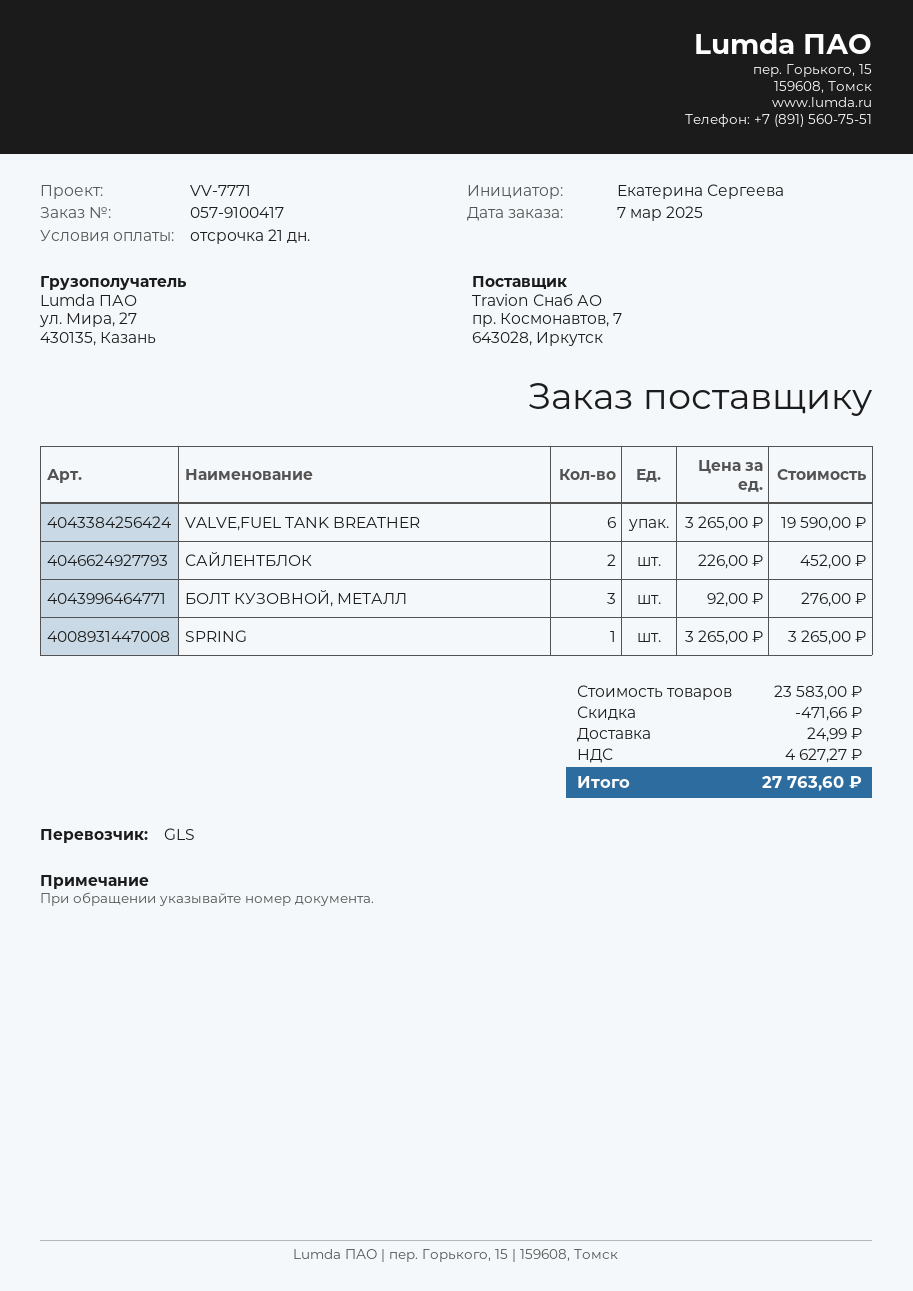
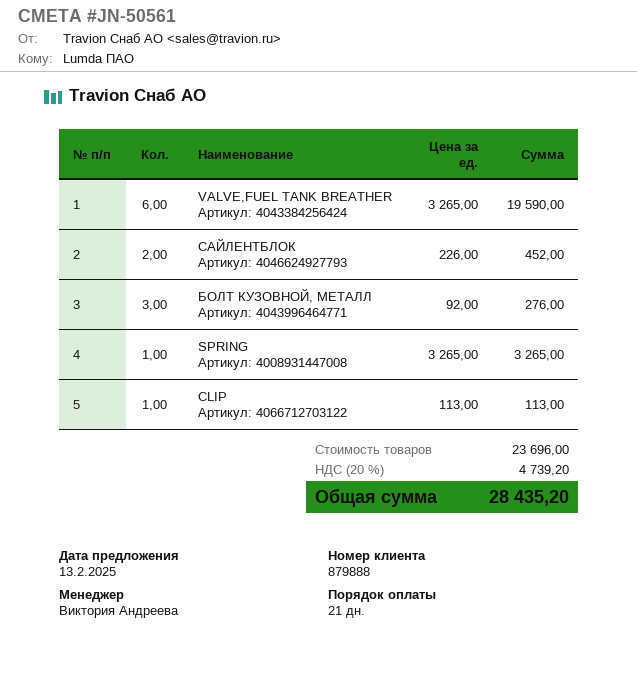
CLIP: none -> 1 x 113.00 = 113.00
subtotal: 23583.00 -> 23696.00
discount: 471.66 -> none
shipping: 24.99 -> none
tax: 4627.27 -> 4739.20
total: 27763.60 -> 28435.20

